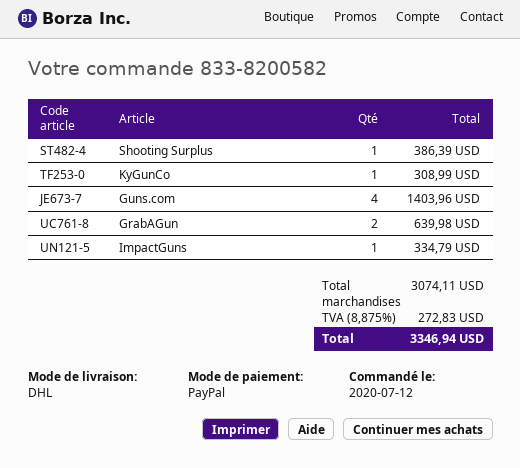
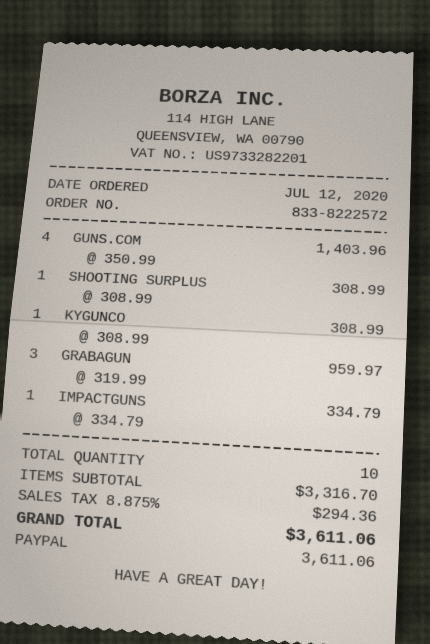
order number: 833-8200582 -> 833-8222572
Shooting Surplus: 1 for 386.39 -> 1 for 308.99
GrabAGun: 2 for 639.98 -> 3 for 959.97
subtotal: 3074.11 -> 3316.70
tax: 8.875% = 272.83 -> 8.875% = 294.36
total: 3346.94 -> 3611.06

